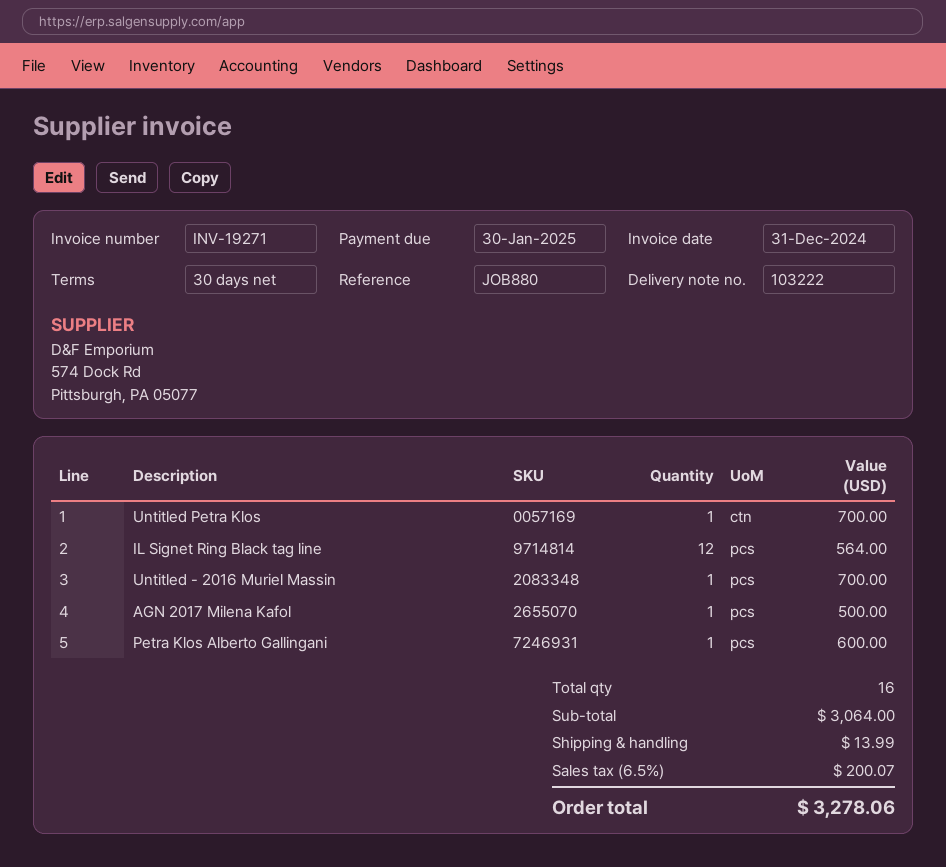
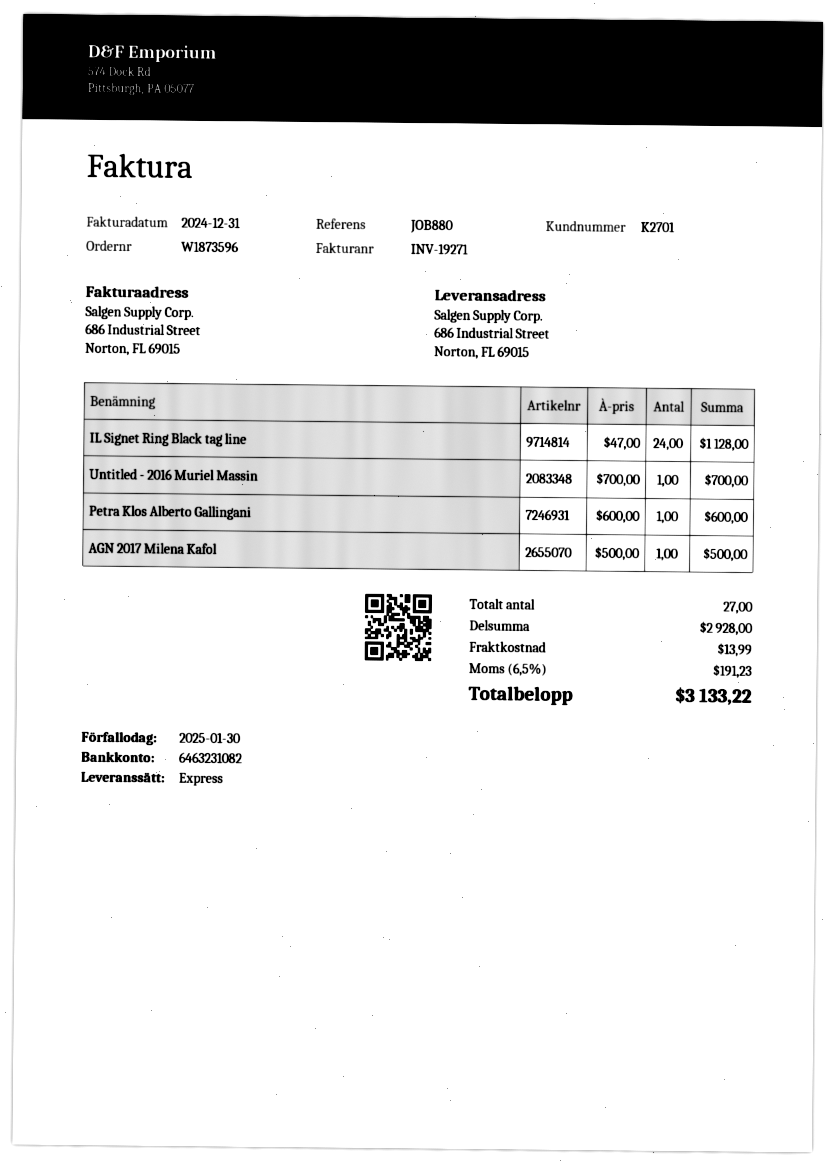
Untitled Petra Klos: 1 for 700.00 -> none
IL Signet Ring Black tag line: 12 for 564.00 -> 24 for 1128.00
total quantity: 16 -> 27
subtotal: 3064.00 -> 2928.00
tax: 6.5% = 200.07 -> 6.5% = 191.23
total: 3278.06 -> 3133.22

